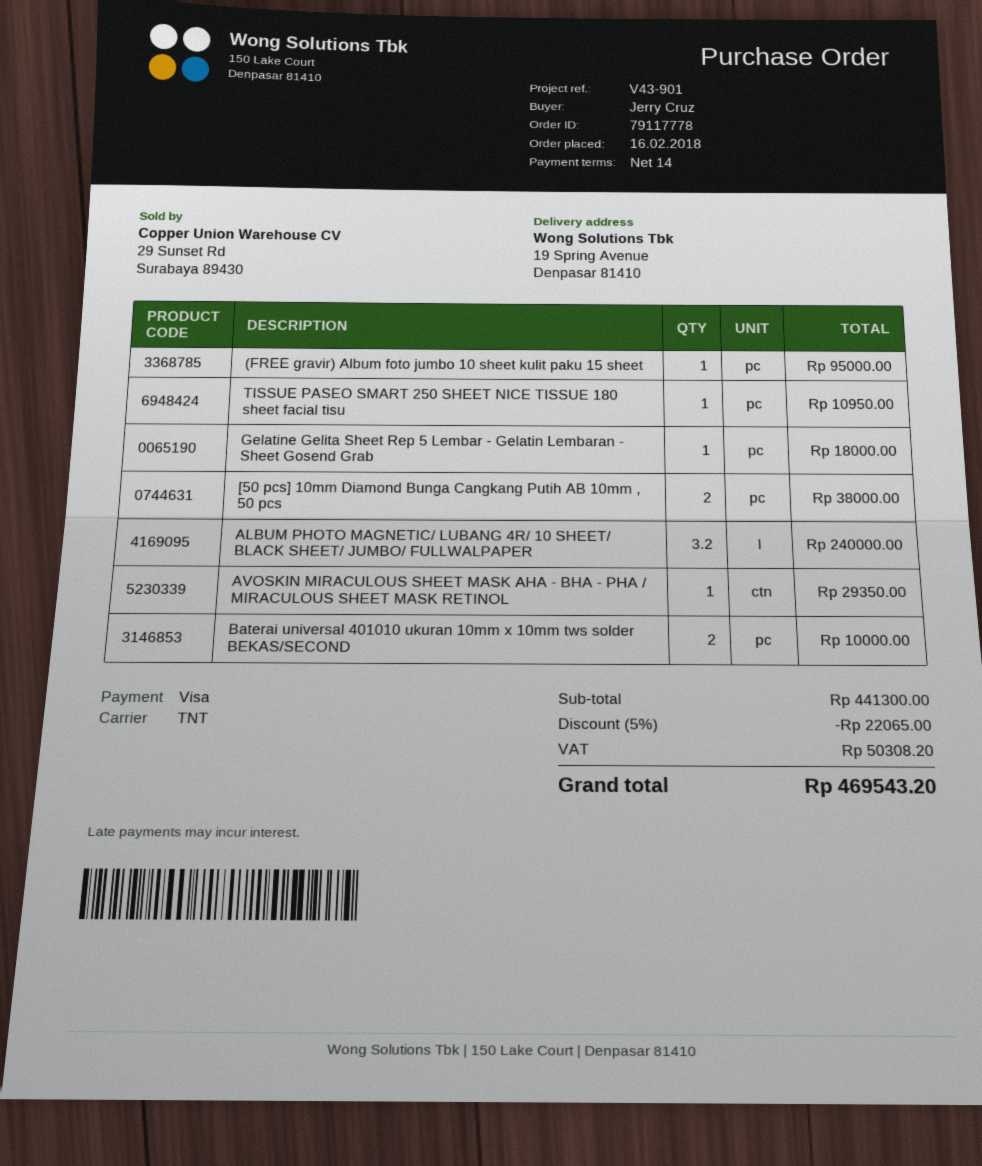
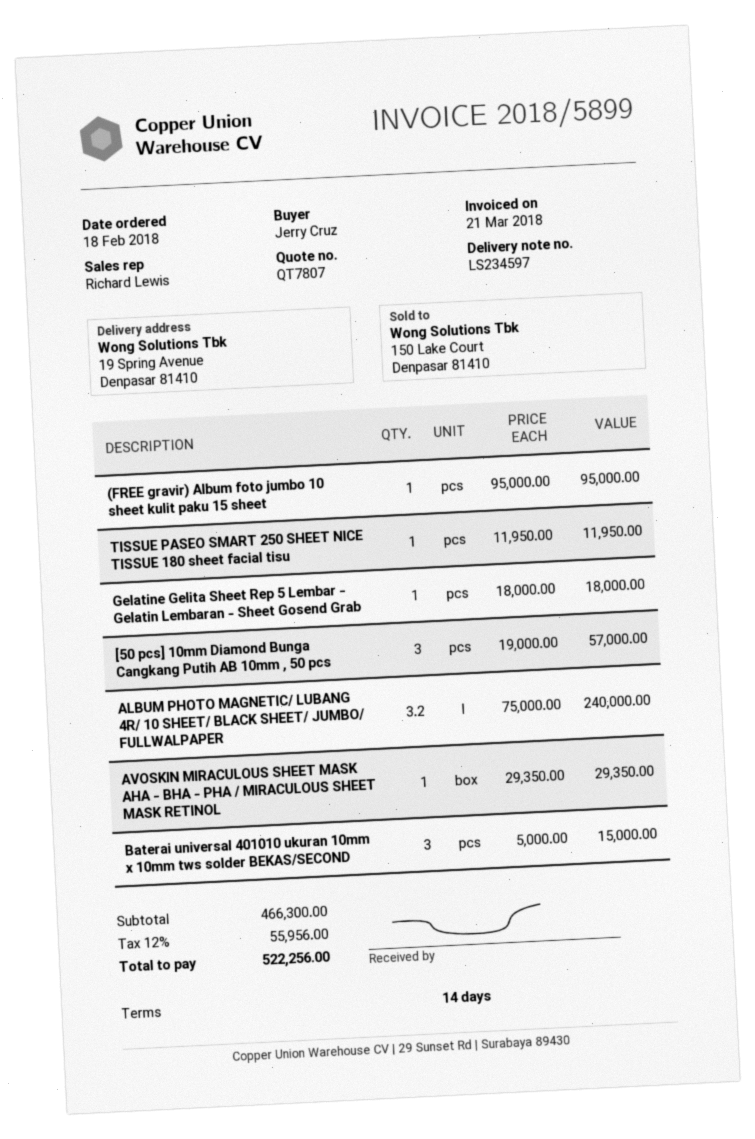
order date: 2018-02-16 -> 2018-02-18
TISSUE PASEO SMART 250 SHEET NICE TISSUE 180 sheet facial tisu: 1 for 10950.00 -> 1 for 11950.00
[50 pcs] 10mm Diamond Bunga Cangkang Putih AB 10mm , 50 pcs: 2 for 38000.00 -> 3 for 57000.00
Baterai universal 401010 ukuran 10mm x 10mm tws solder BEKAS/SECOND: 2 for 10000.00 -> 3 for 15000.00
subtotal: 441300.00 -> 466300.00
discount: 5% = 22065.00 -> none
tax: 50308.20 -> 55956.00
total: 469543.20 -> 522256.00

